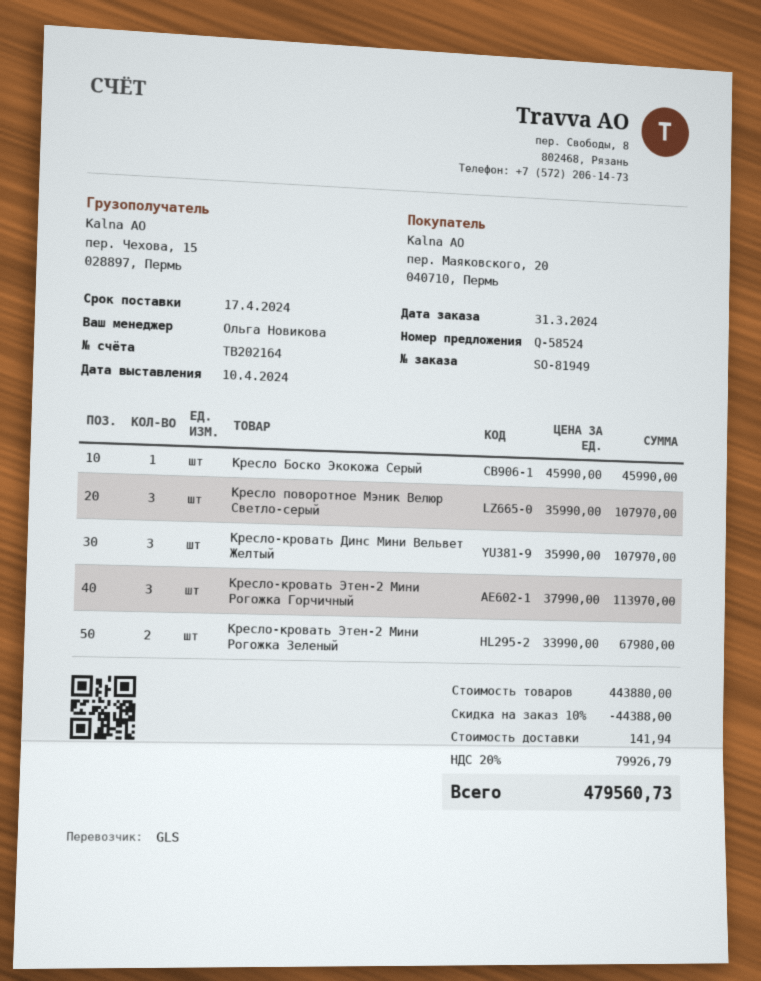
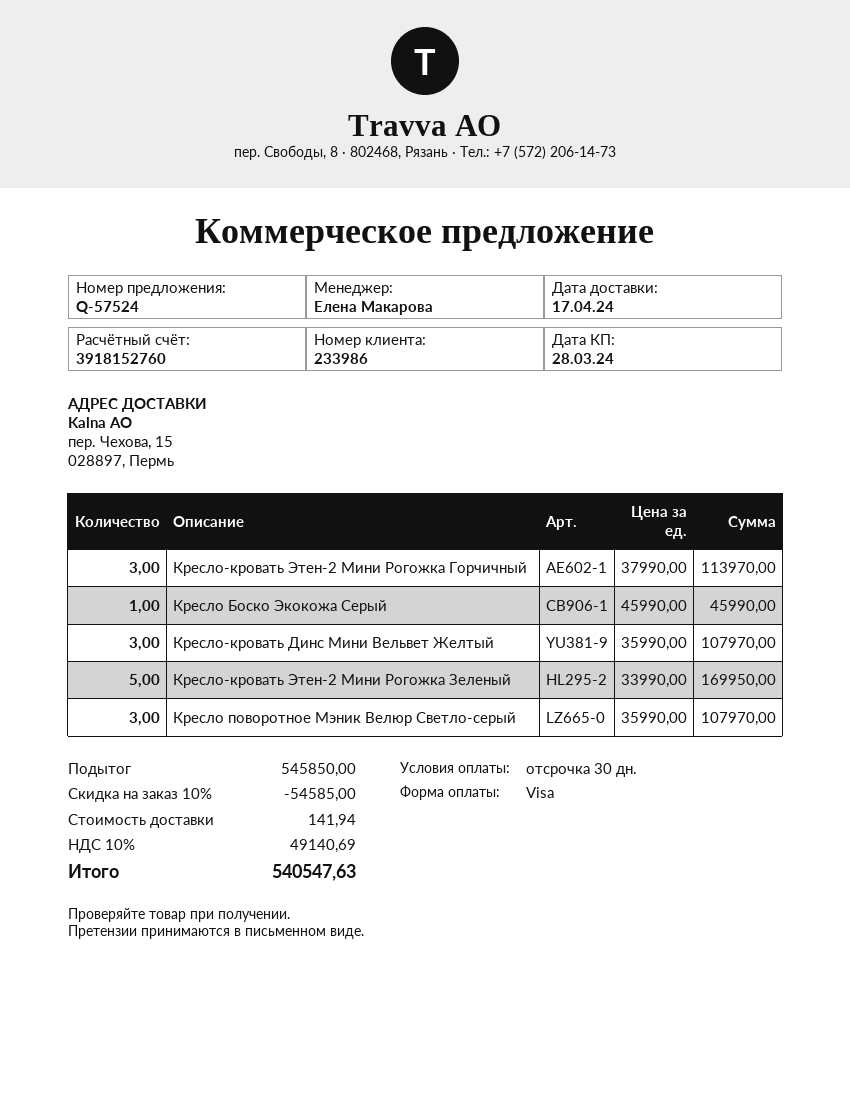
quote number: Q-58524 -> Q-57524
sales rep: Ольга Новикова -> Елена Макарова
Кресло-кровать Этен-2 Мини Рогожка Зеленый: 2 x 33990.00 = 67980.00 -> 5 x 33990.00 = 169950.00
subtotal: 443880.00 -> 545850.00
discount: 10% = 44388.00 -> 10% = 54585.00
tax: 20% = 79926.79 -> 10% = 49140.69
total: 479560.73 -> 540547.63

